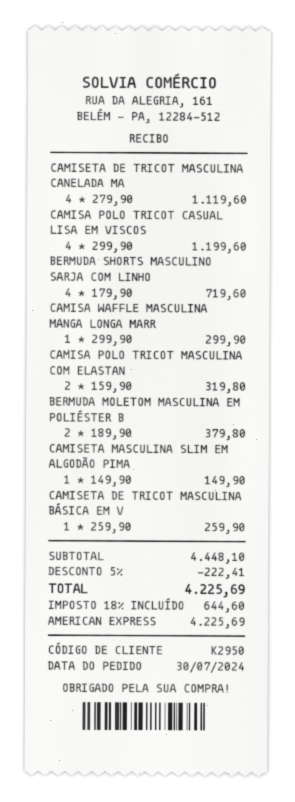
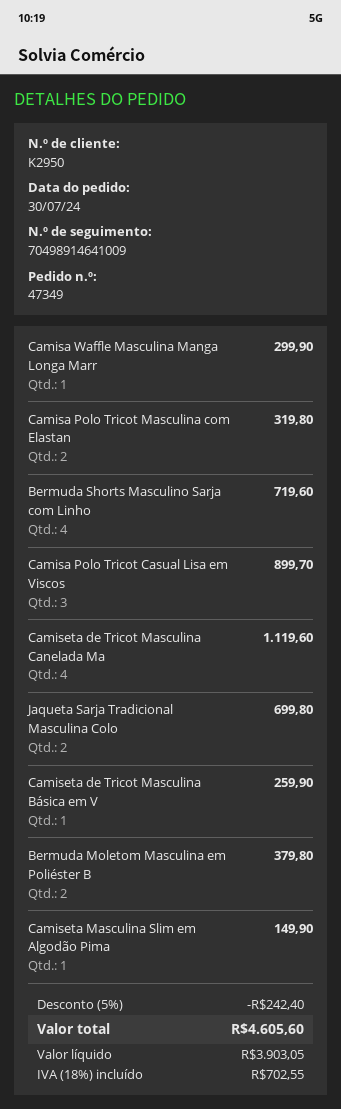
CAMISA POLO TRICOT CASUAL LISA EM VISCOS: 4 for 1199.60 -> 3 for 899.70
Jaqueta Sarja Tradicional Masculina Colo: none -> 2 for 699.80
discount: 5% = 222.41 -> 5% = 242.40
tax: 18% = 644.60 -> 18% = 702.55
total: 4225.69 -> 4605.60

